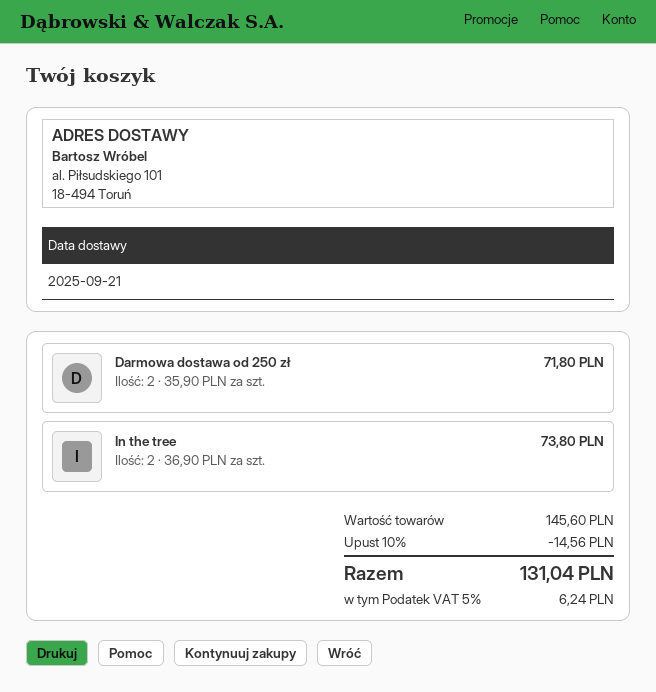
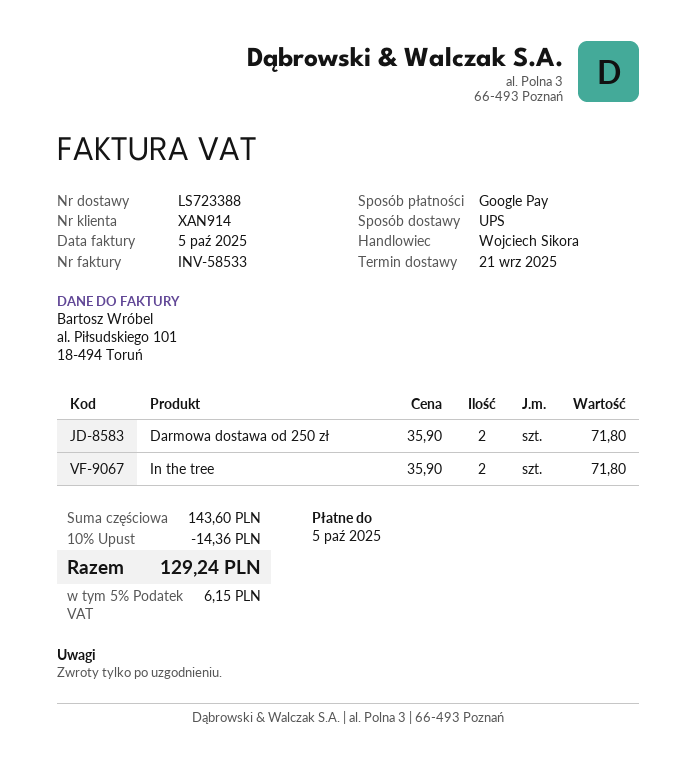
In the tree: 2 x 36.90 = 73.80 -> 2 x 35.90 = 71.80
subtotal: 145.60 -> 143.60
discount: 10% = 14.56 -> 10% = 14.36
tax: 5% = 6.24 -> 5% = 6.15
total: 131.04 -> 129.24

